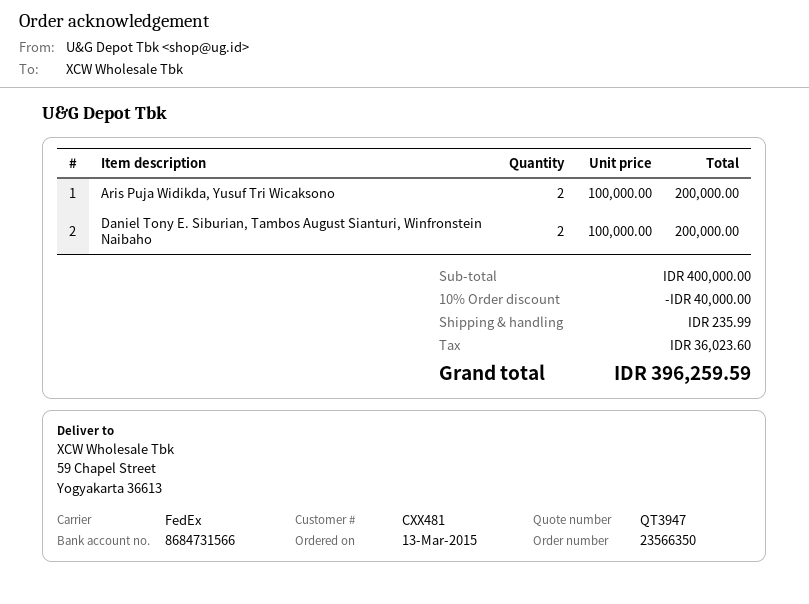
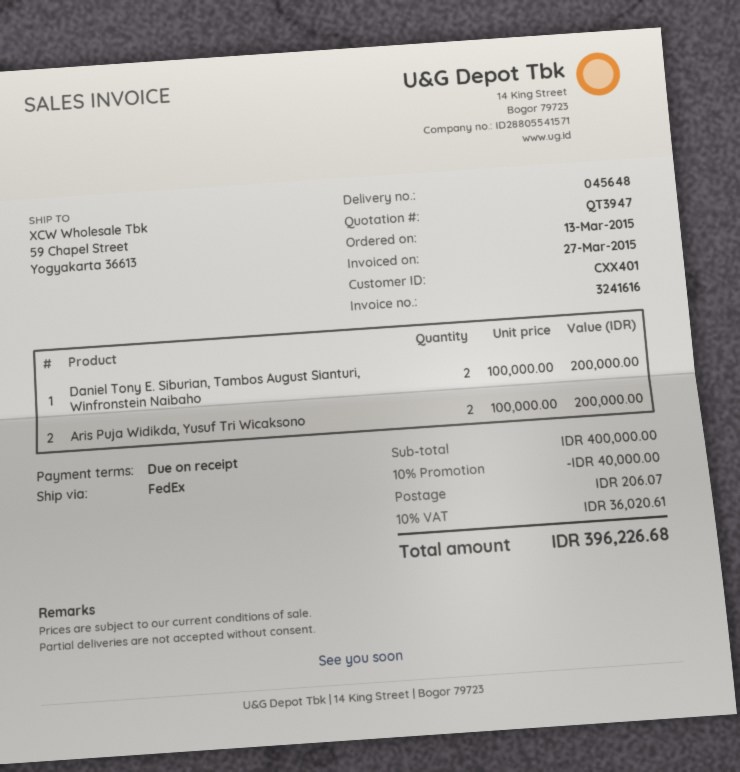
customer number: CXX481 -> CXX401
shipping: 235.99 -> 206.07
tax: 36023.60 -> 36020.61
total: 396259.59 -> 396226.68

